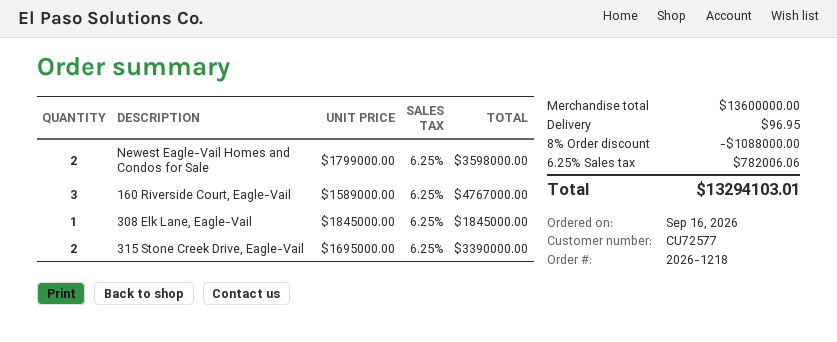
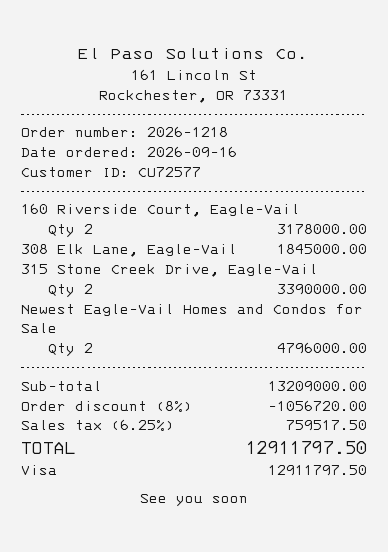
Newest Eagle-Vail Homes and Condos for Sale: 2 for 3598000.00 -> 2 for 4796000.00
160 Riverside Court, Eagle-Vail: 3 for 4767000.00 -> 2 for 3178000.00
subtotal: 13600000.00 -> 13209000.00
discount: 8% = 1088000.00 -> 8% = 1056720.00
shipping: 96.95 -> none
tax: 6.25% = 782006.06 -> 6.25% = 759517.50
total: 13294103.01 -> 12911797.50

